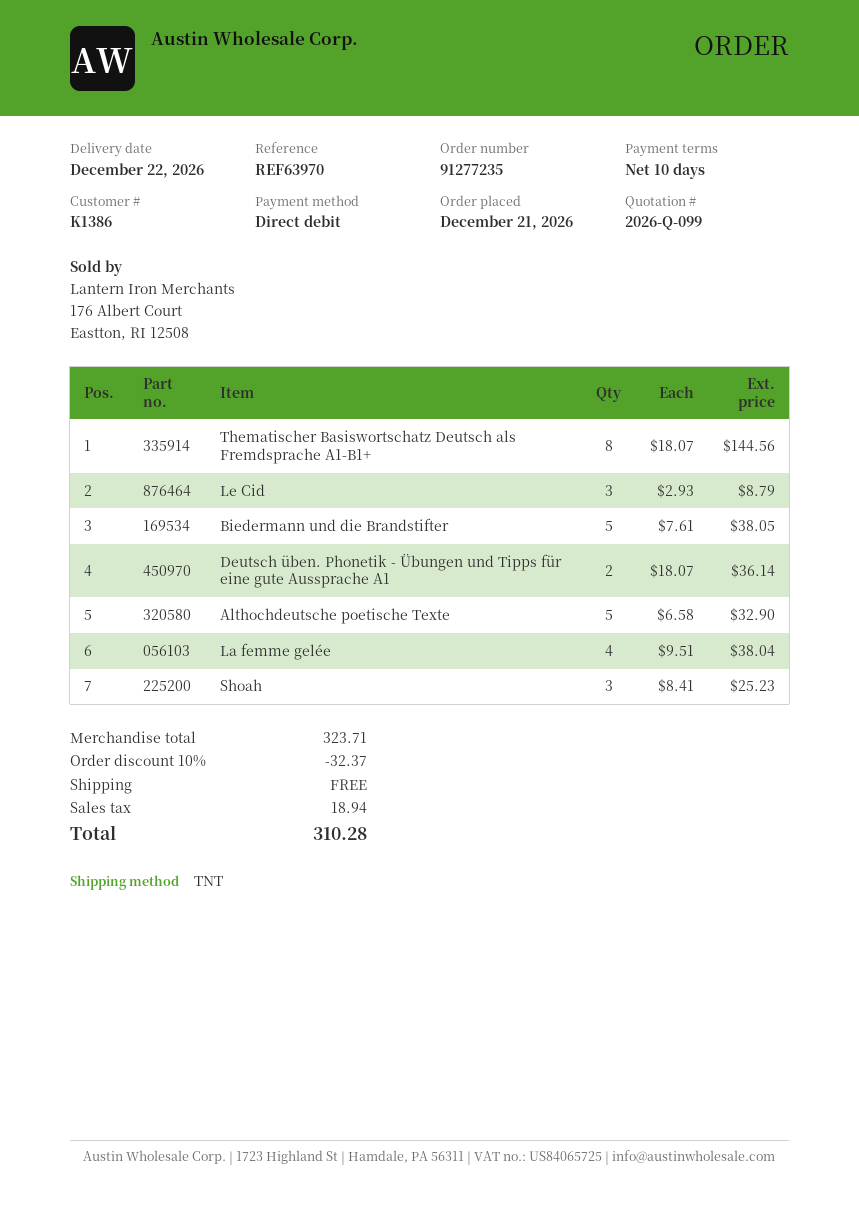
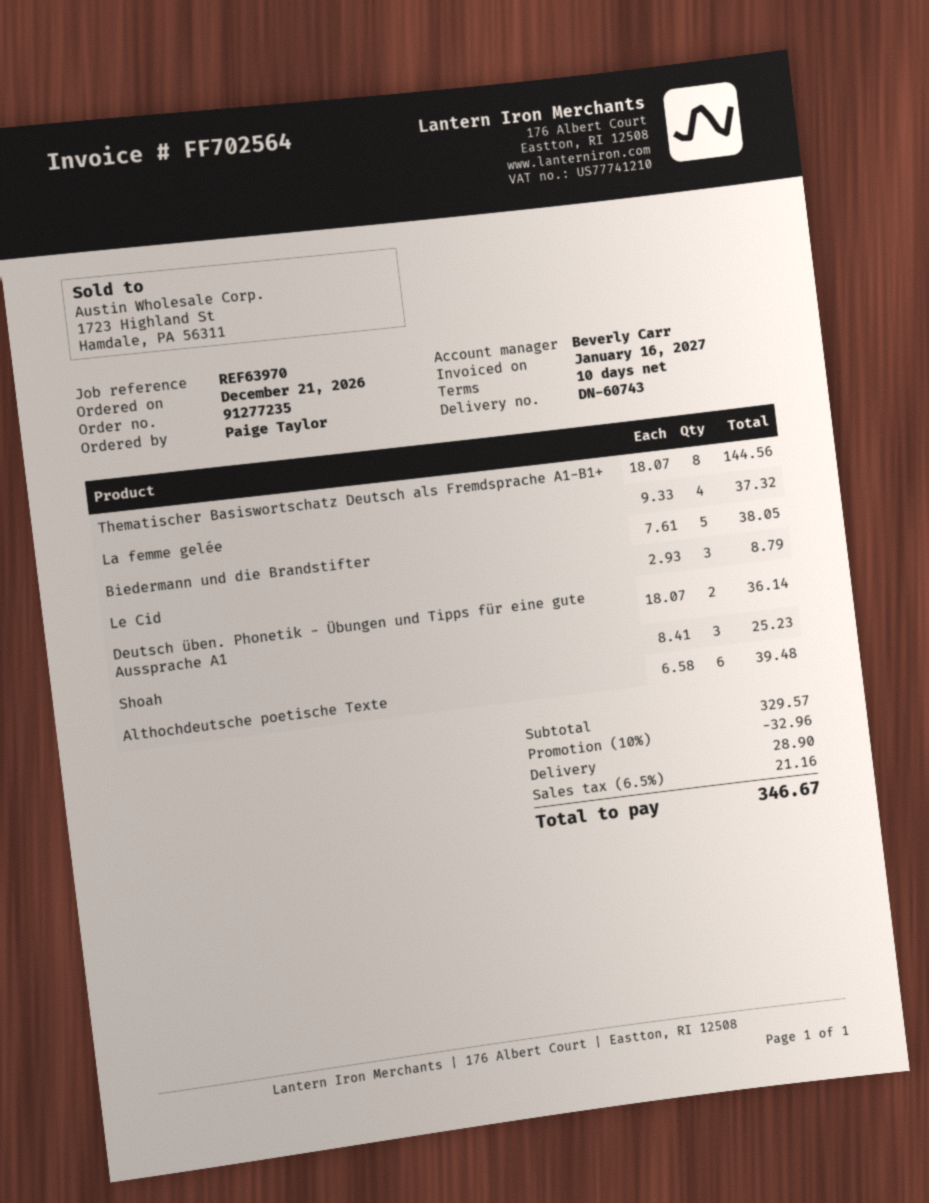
Althochdeutsche poetische Texte: 5 x 6.58 = 32.90 -> 6 x 6.58 = 39.48
La femme gelée: 4 x 9.51 = 38.04 -> 4 x 9.33 = 37.32
subtotal: 323.71 -> 329.57
discount: 10% = 32.37 -> 10% = 32.96
shipping: 0.00 -> 28.90
tax: 18.94 -> 21.16
total: 310.28 -> 346.67

